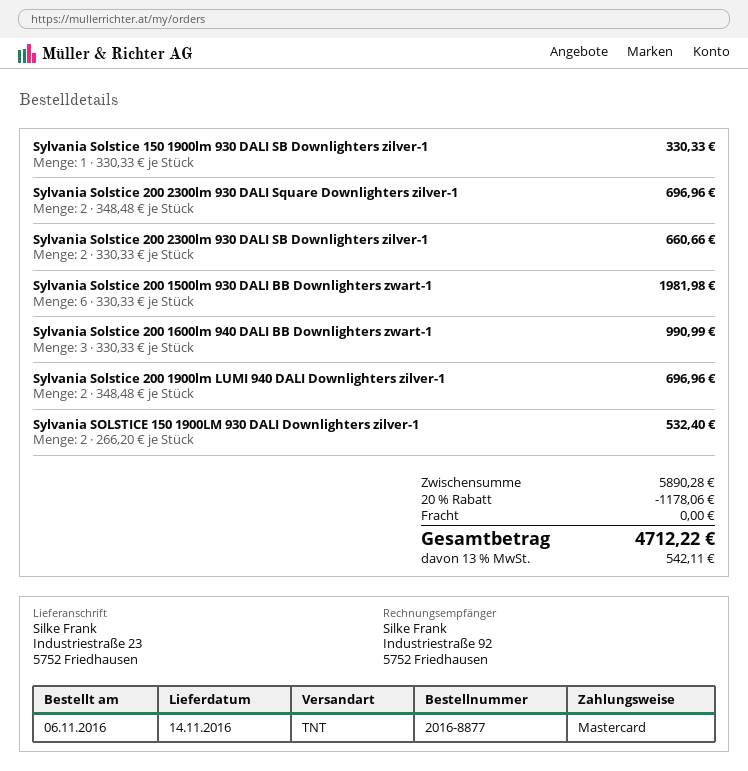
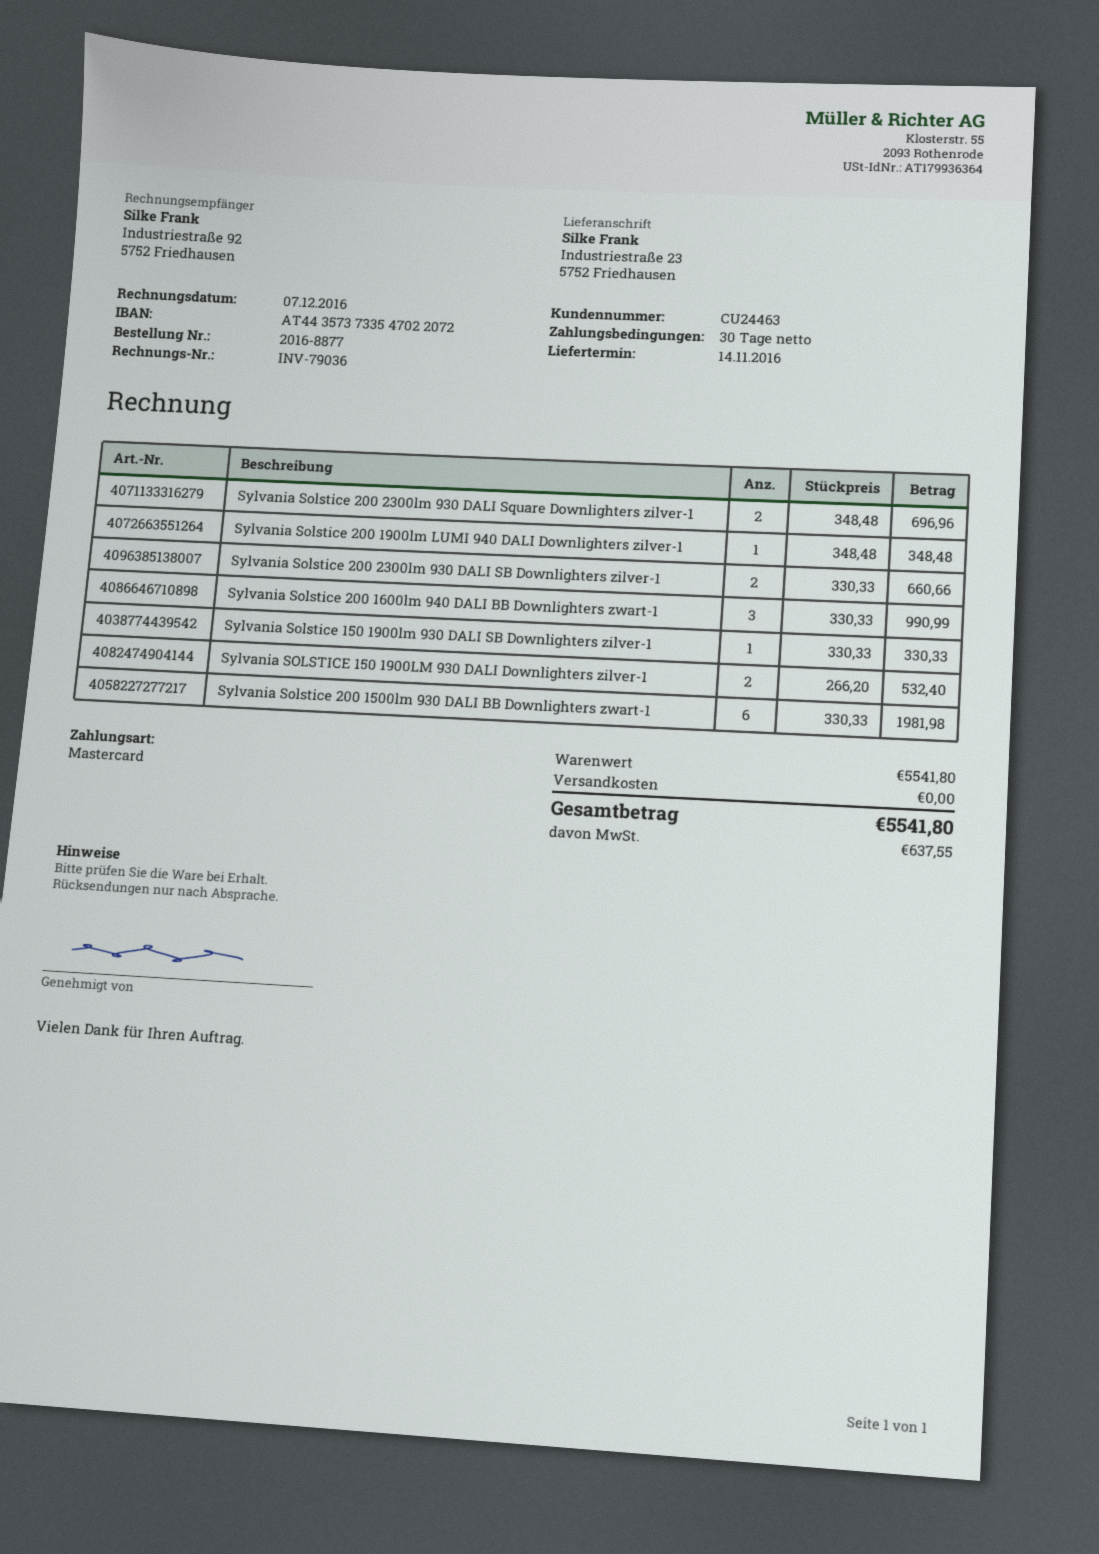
Sylvania Solstice 200 1900lm LUMI 940 DALI Downlighters zilver-1: 2 x 348.48 = 696.96 -> 1 x 348.48 = 348.48
subtotal: 5890.28 -> 5541.80
discount: 20% = 1178.06 -> none
tax: 542.11 -> 637.55
total: 4712.22 -> 5541.80

